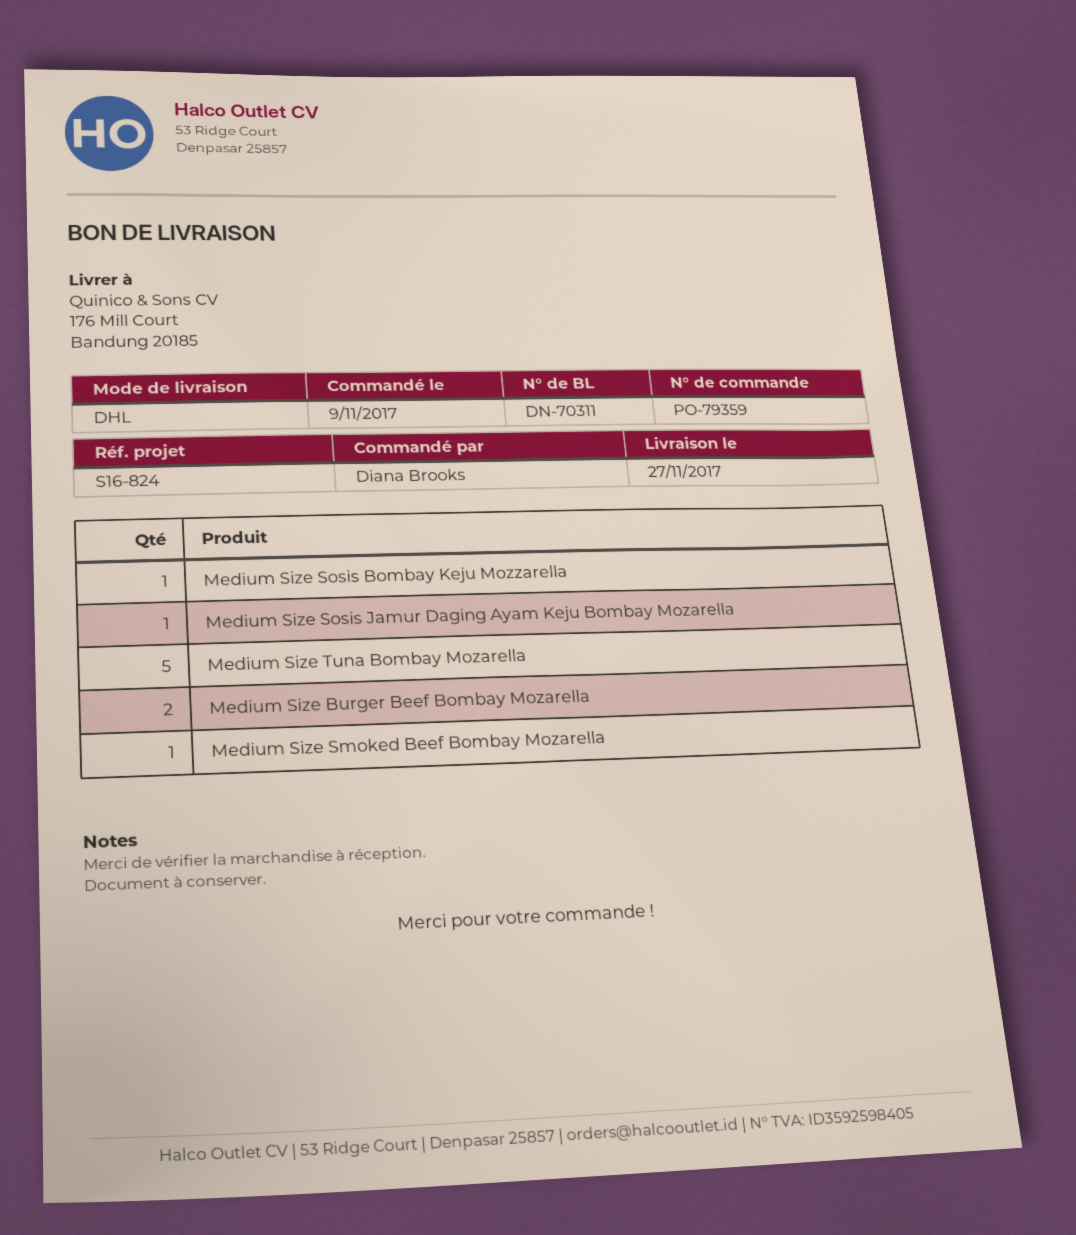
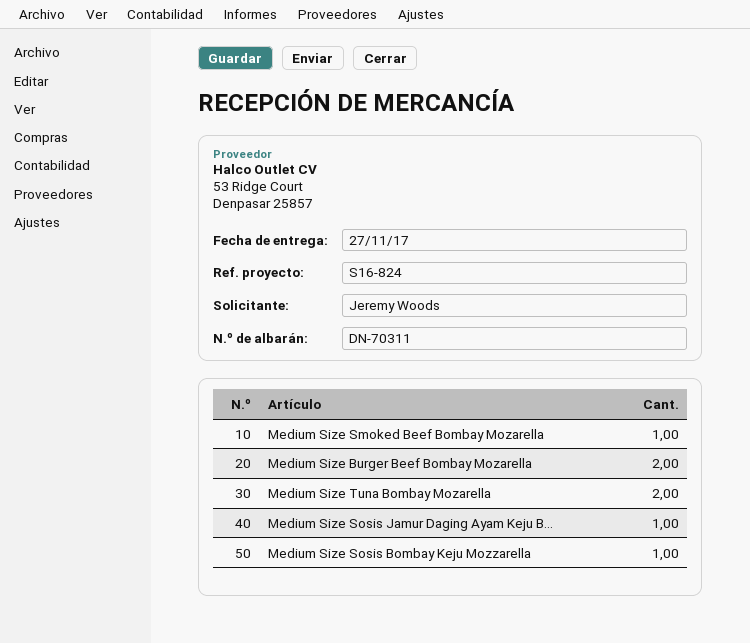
ordered by: Diana Brooks -> Jeremy Woods
Medium Size Tuna Bombay Mozarella: 5 -> 2

